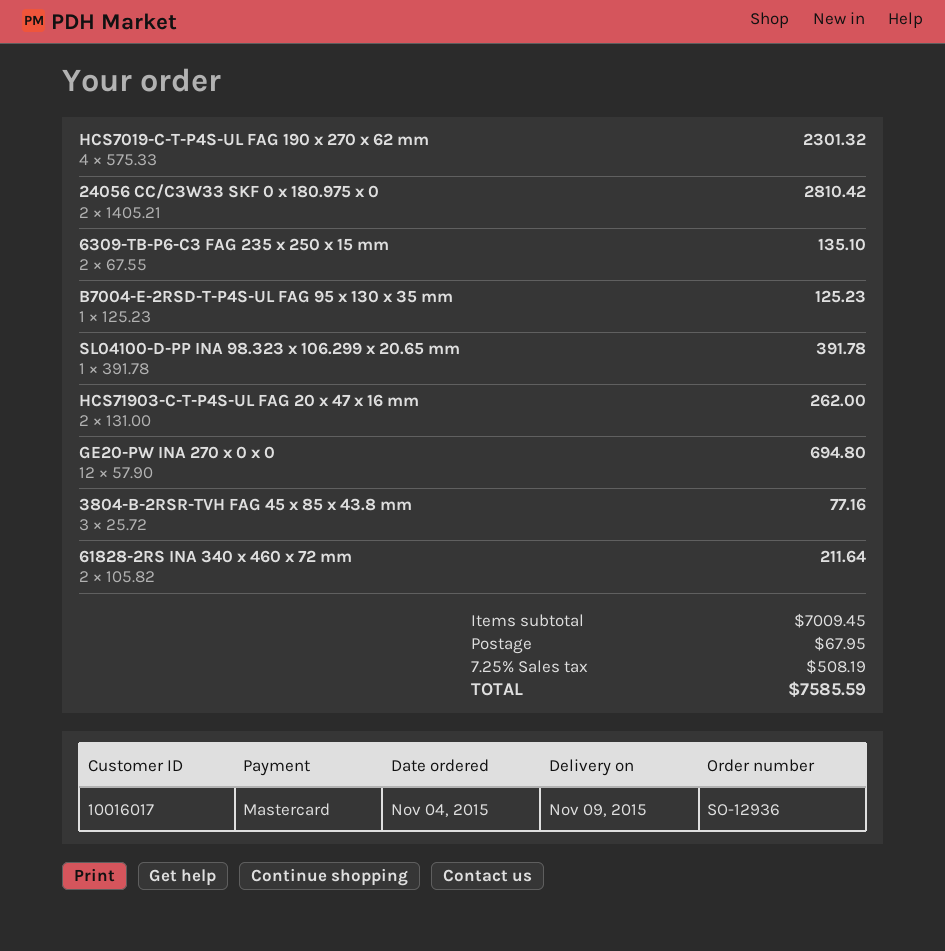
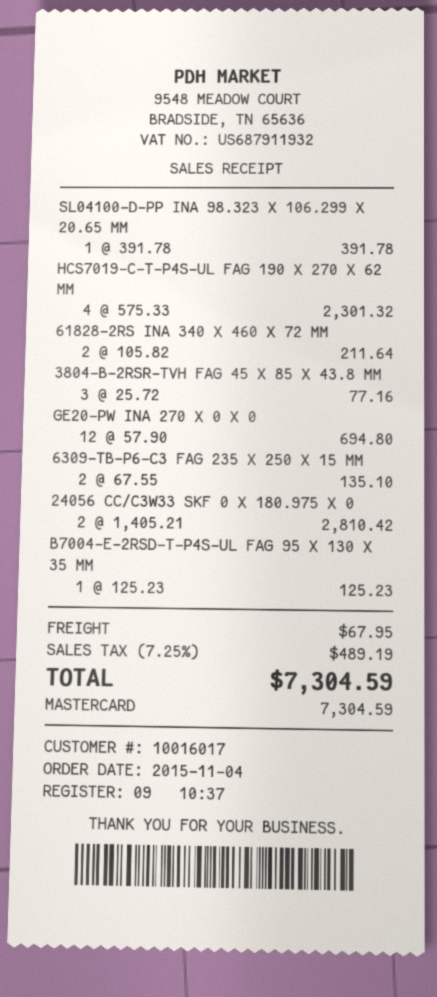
HCS71903-C-T-P4S-UL FAG 20 x 47 x 16 mm: 2 x 131.00 = 262.00 -> none
tax: 7.25% = 508.19 -> 7.25% = 489.19
total: 7585.59 -> 7304.59

